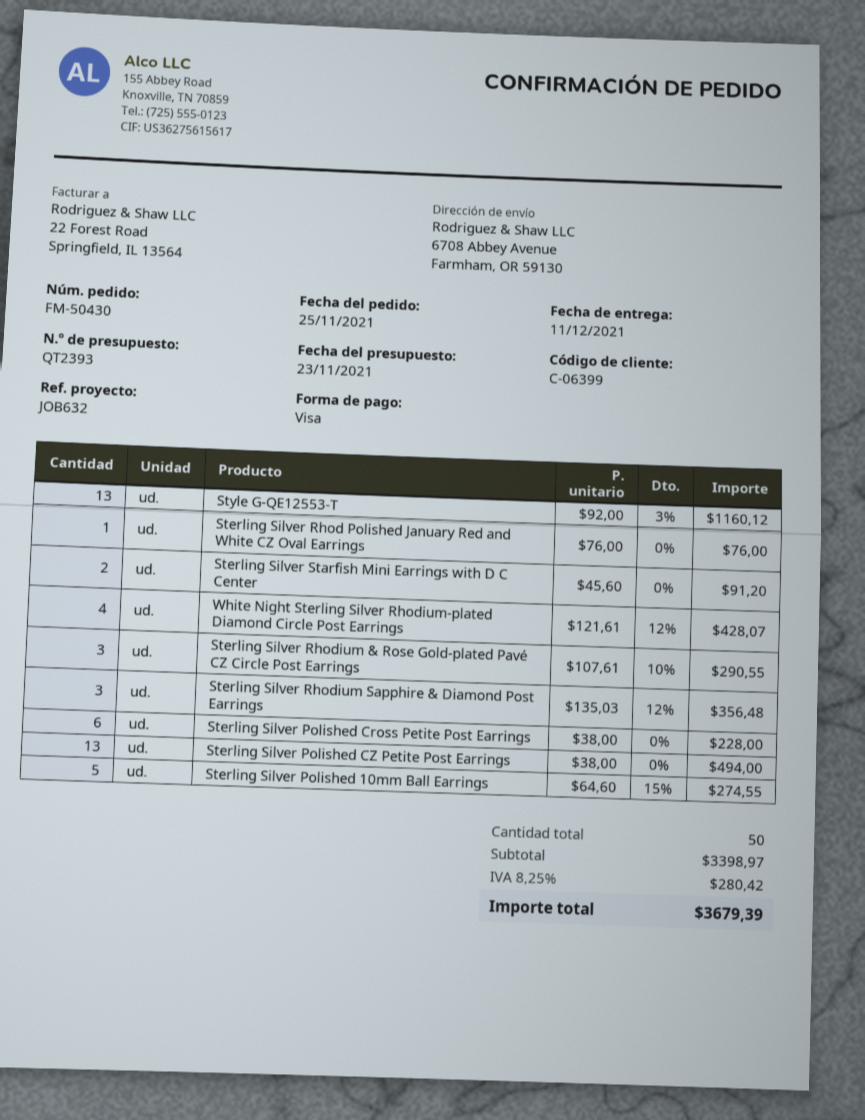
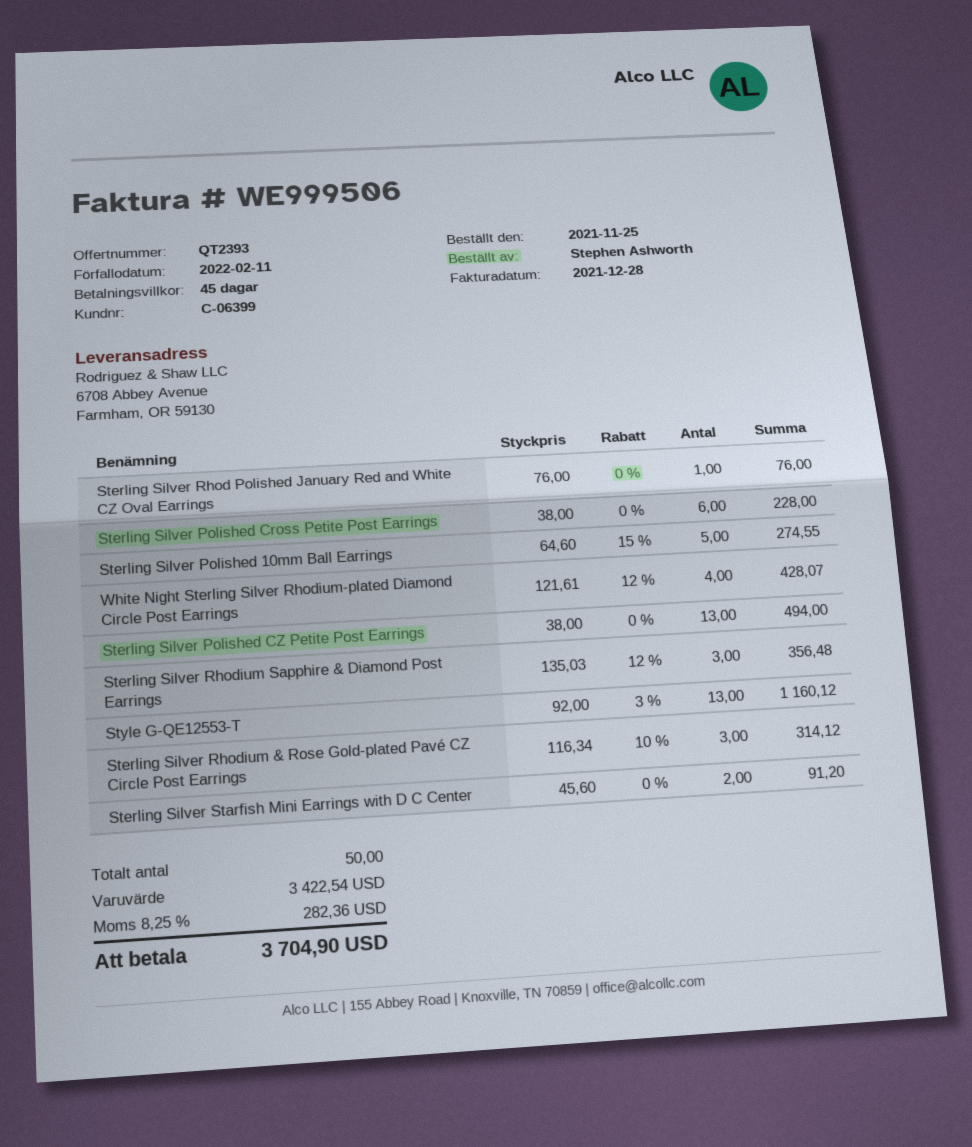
Sterling Silver Rhodium & Rose Gold-plated Pavé CZ Circle Post Earrings: 3 x 107.61 - 10% = 290.55 -> 3 x 116.34 - 10% = 314.12
subtotal: 3398.97 -> 3422.54
tax: 8.25% = 280.42 -> 8.25% = 282.36
total: 3679.39 -> 3704.90

